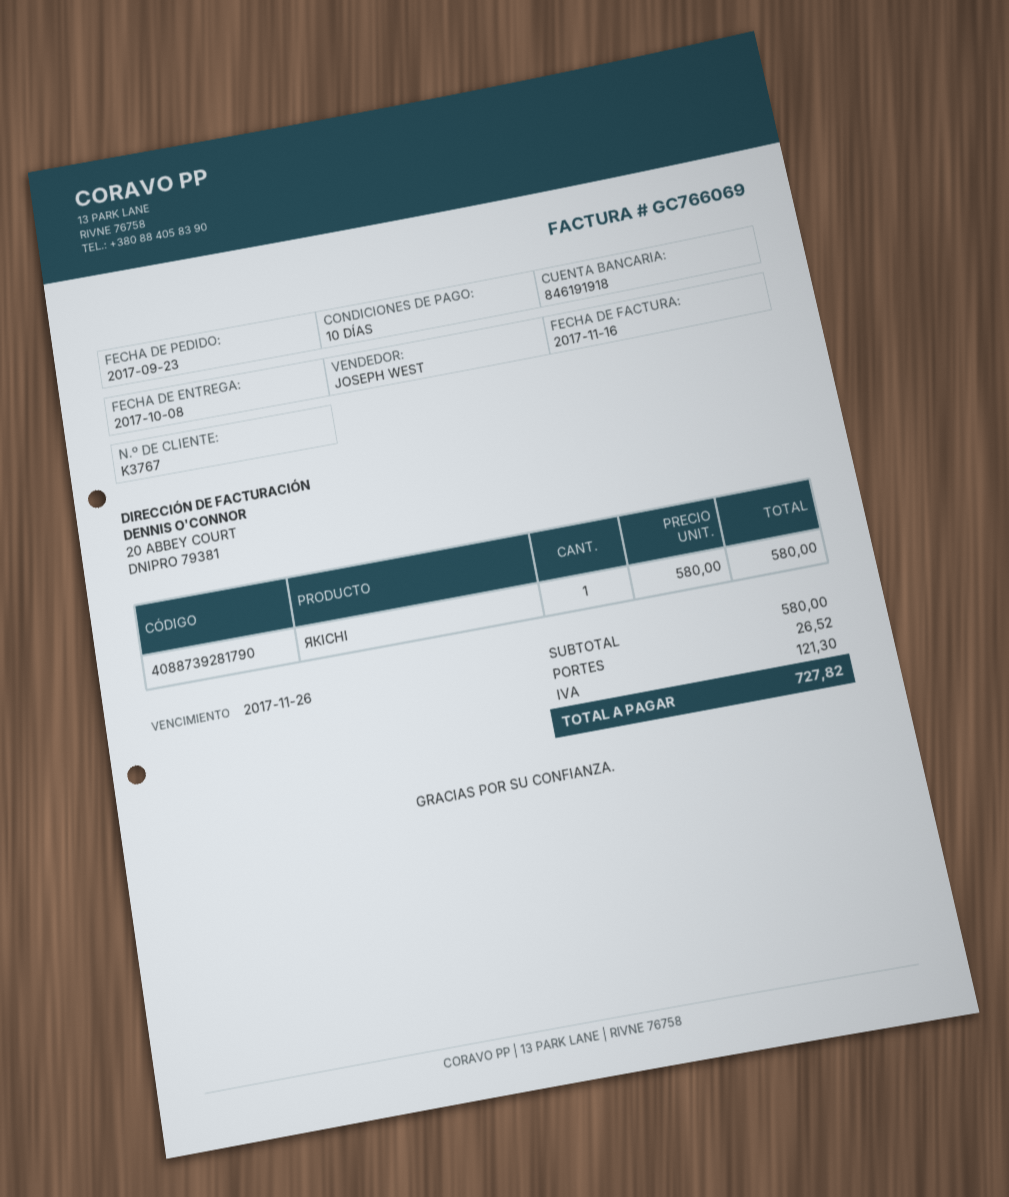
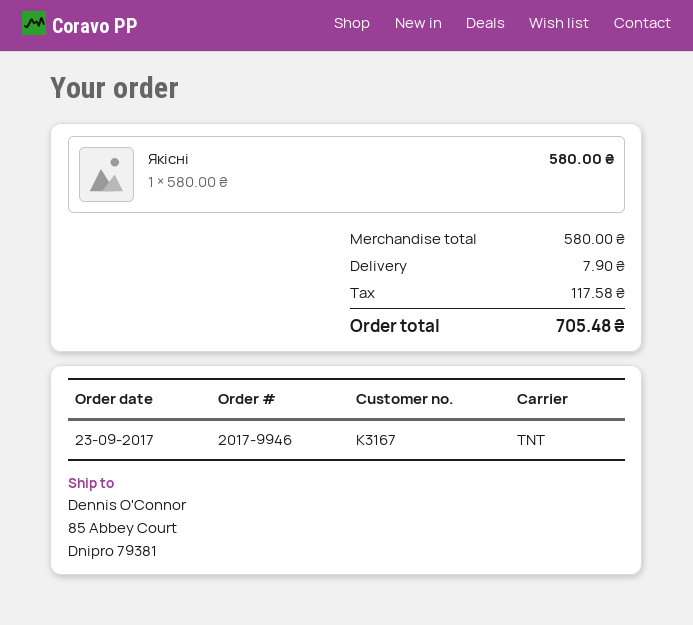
customer number: K3767 -> K3167
shipping: 26.52 -> 7.90
tax: 121.30 -> 117.58
total: 727.82 -> 705.48

